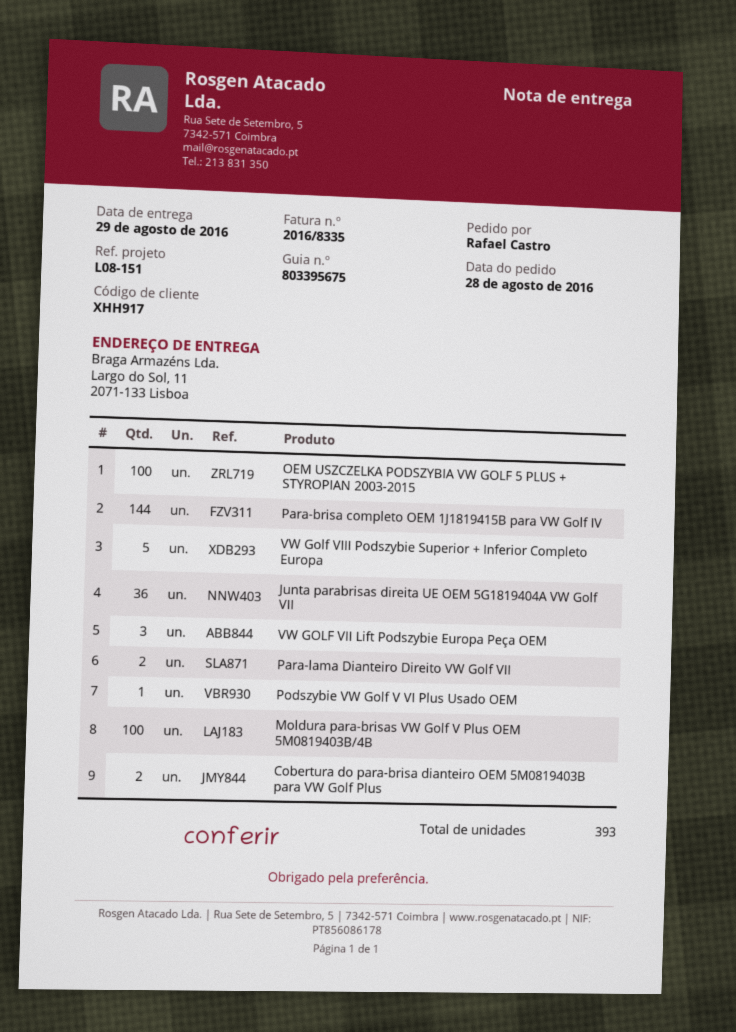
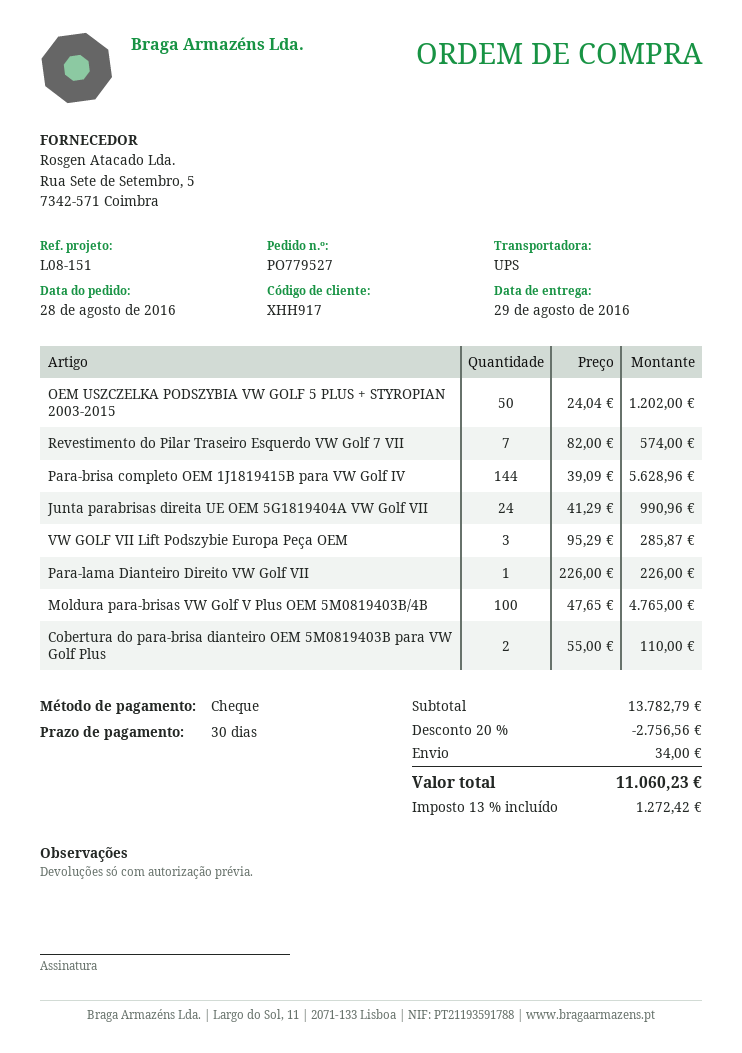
OEM USZCZELKA PODSZYBIA VW GOLF 5 PLUS + STYROPIAN 2003-2015: 100 -> 50
VW Golf VIII Podszybie Superior + Inferior Completo Europa: 5 -> none
Junta parabrisas direita UE OEM 5G1819404A VW Golf VII: 36 -> 24
Para-lama Dianteiro Direito VW Golf VII: 2 -> 1
Podszybie VW Golf V VI Plus Usado OEM: 1 -> none
Revestimento do Pilar Traseiro Esquerdo VW Golf 7 VII: none -> 7

